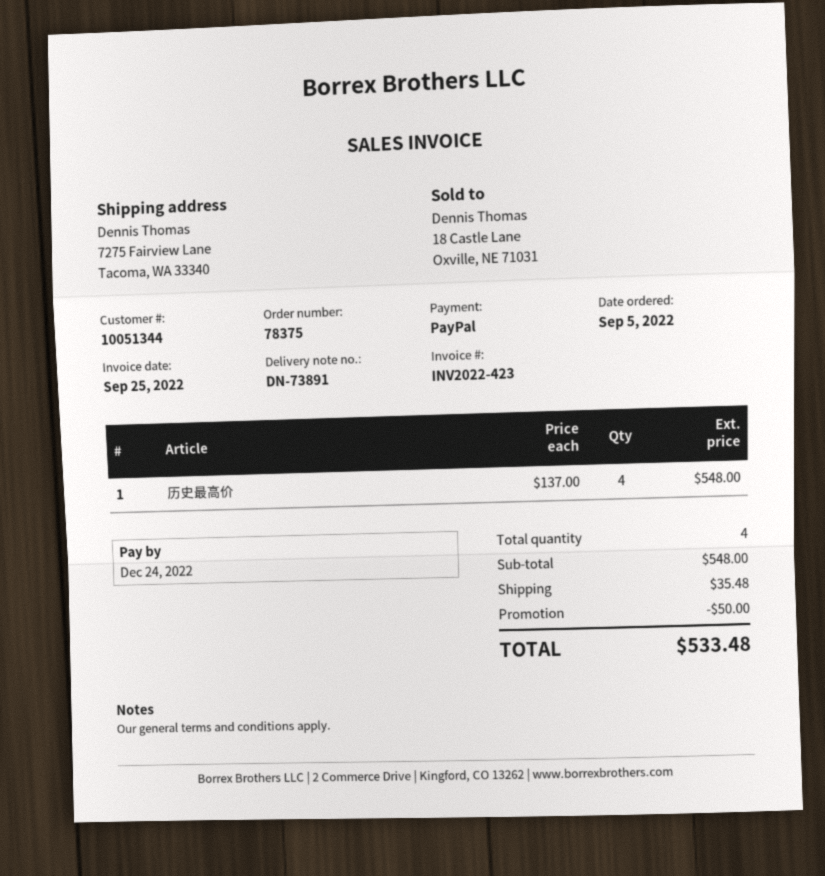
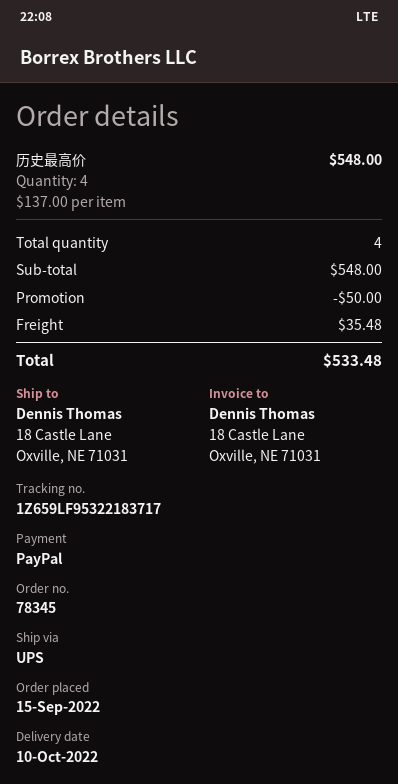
order number: 78375 -> 78345
order date: 2022-09-05 -> 2022-09-15
ship to: 7275 Fairview Lane, Tacoma, WA 33340 -> 18 Castle Lane, Oxville, NE 71031

